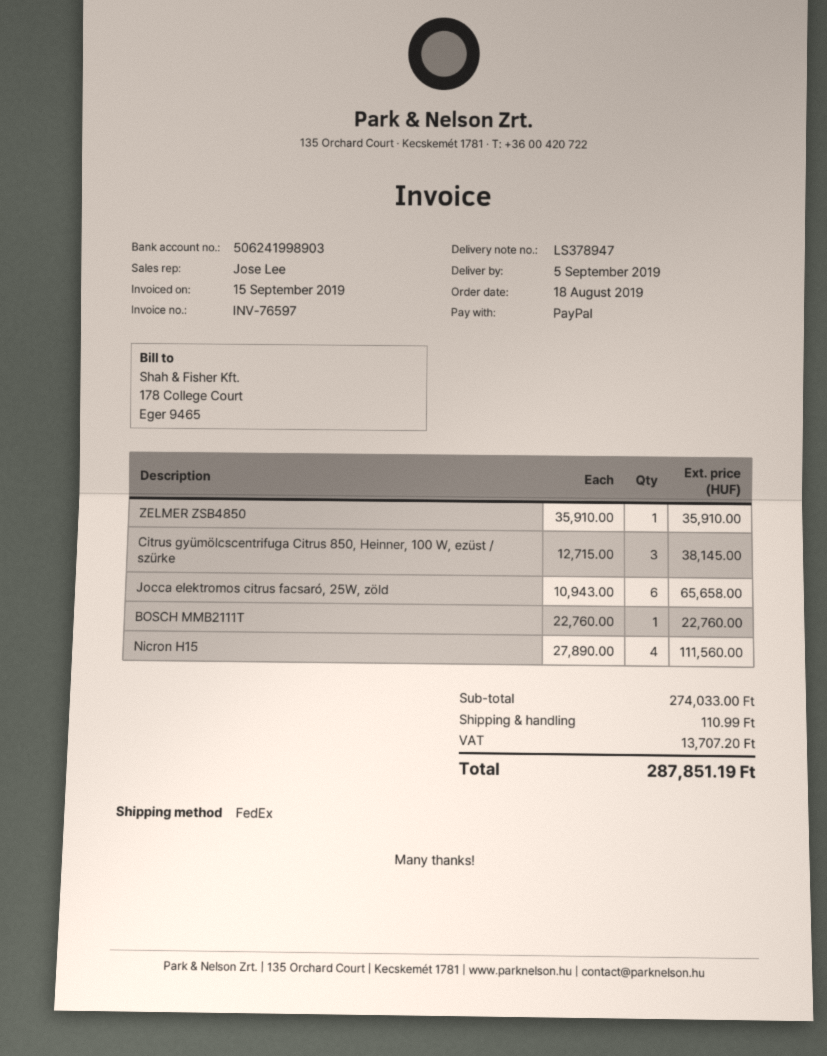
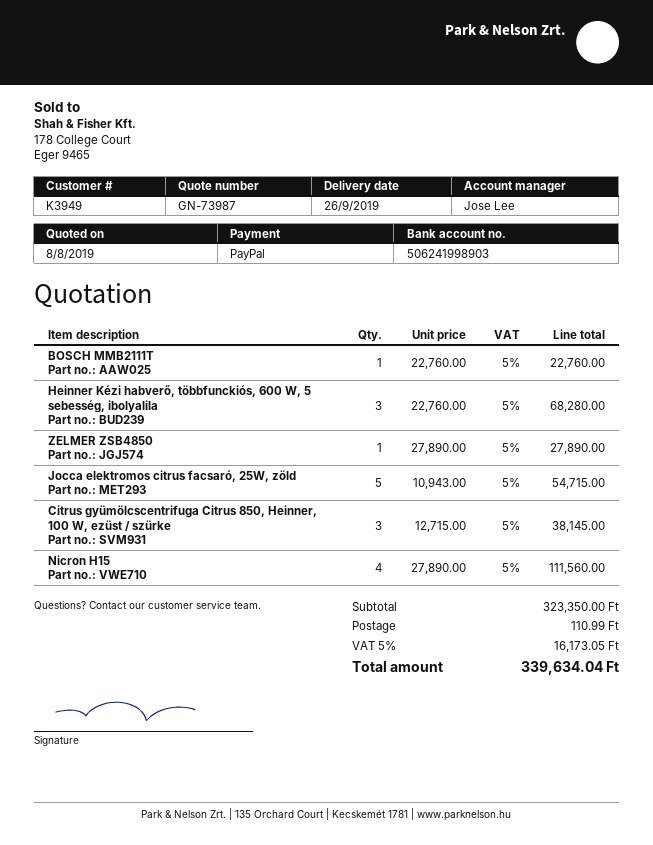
delivery date: 2019-09-05 -> 2019-09-26
ZELMER ZSB4850: 1 x 35910.00 = 35910.00 -> 1 x 27890.00 = 27890.00
Jocca elektromos citrus facsaró, 25W, zöld: 6 x 10943.00 = 65658.00 -> 5 x 10943.00 = 54715.00
Heinner Kézi habverő, többfunckiós, 600 W, 5 sebesség, ibolyalila: none -> 3 x 22760.00 = 68280.00
subtotal: 274033.00 -> 323350.00
tax: 13707.20 -> 16173.05
total: 287851.19 -> 339634.04

